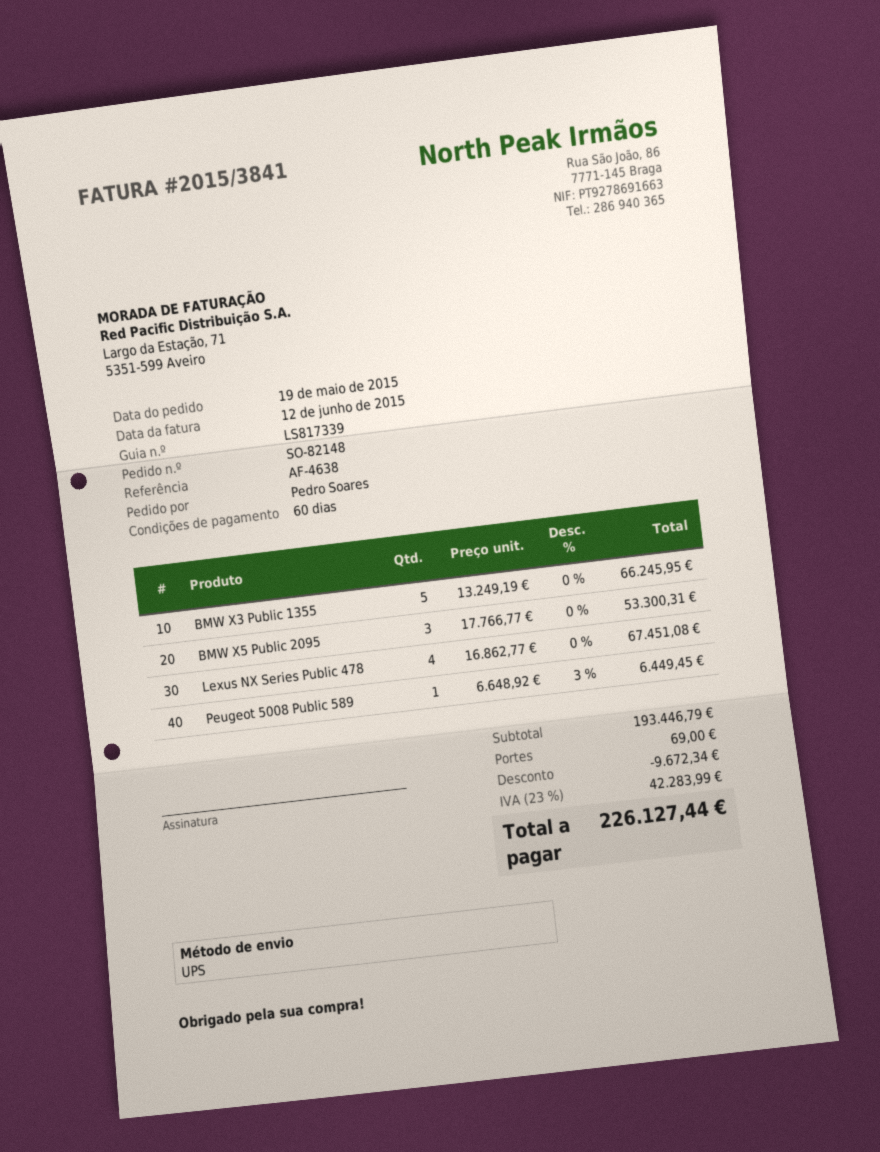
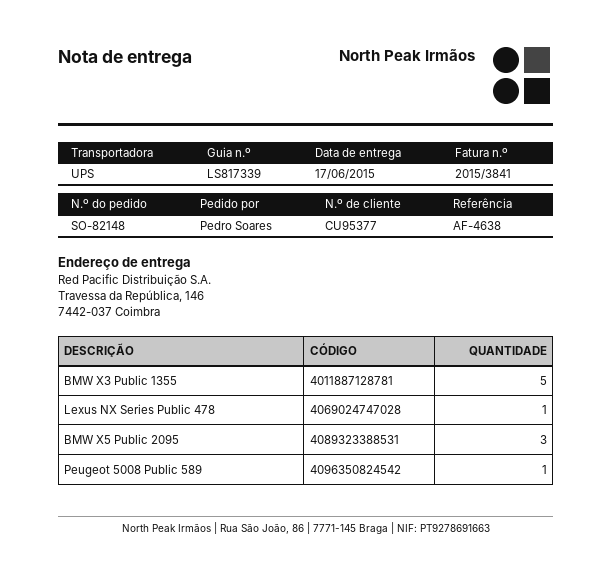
Lexus NX Series Public 478: 4 -> 1

